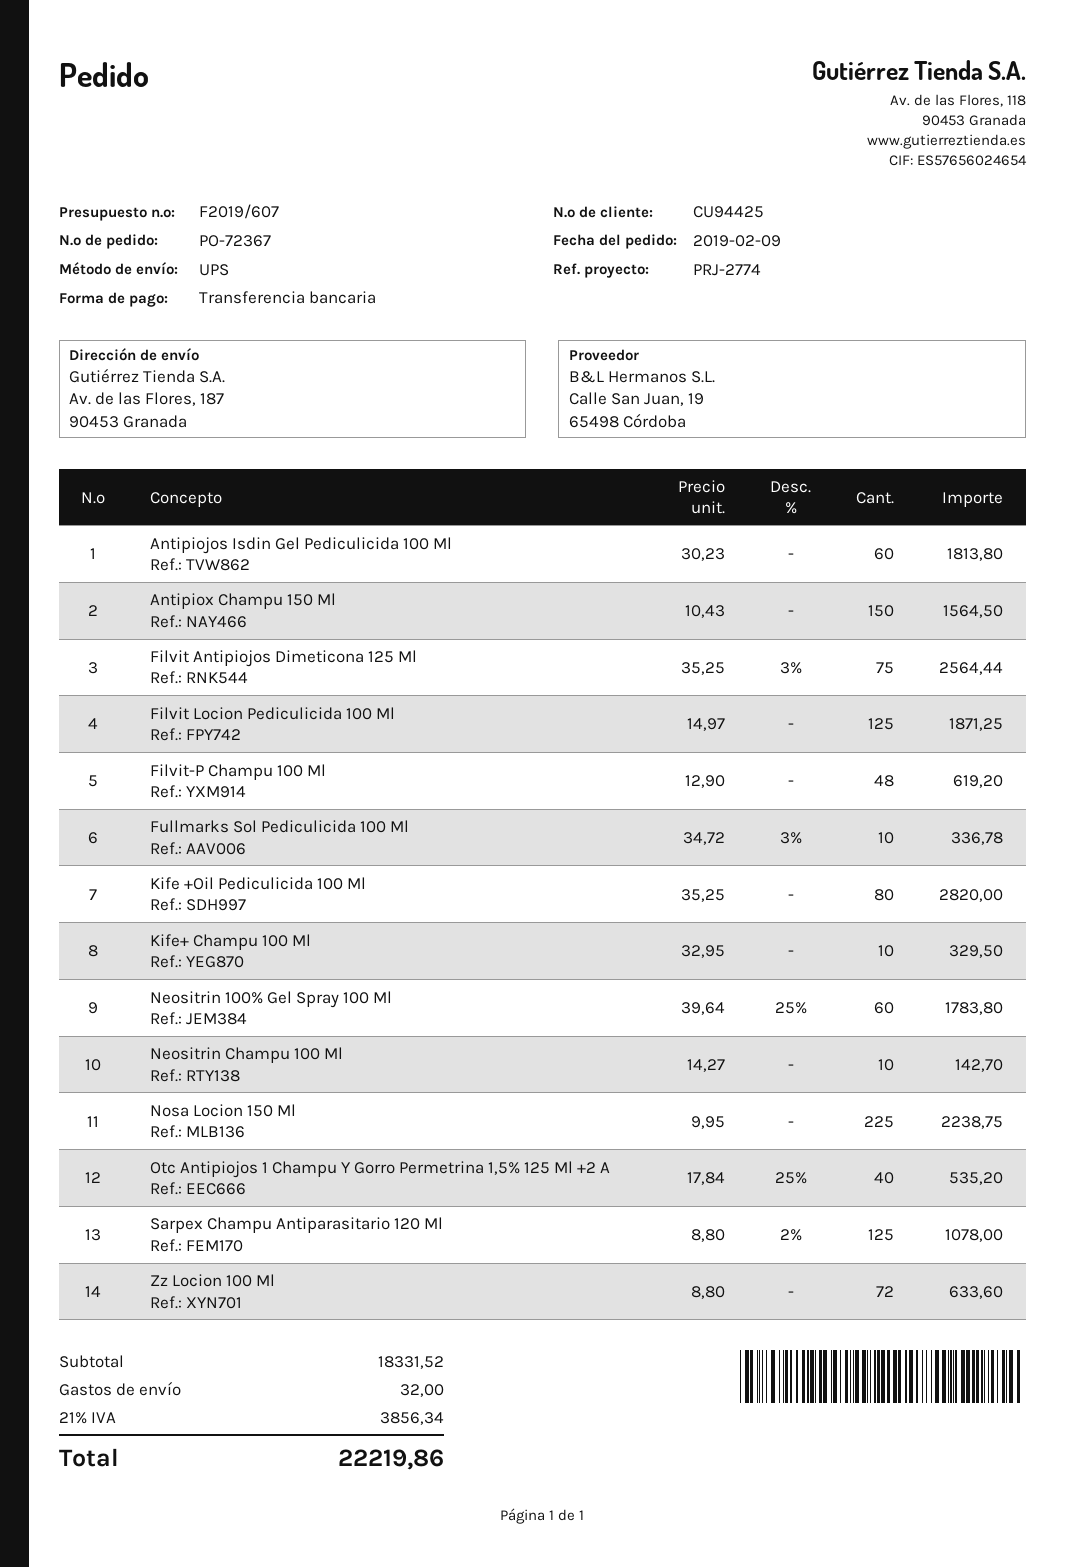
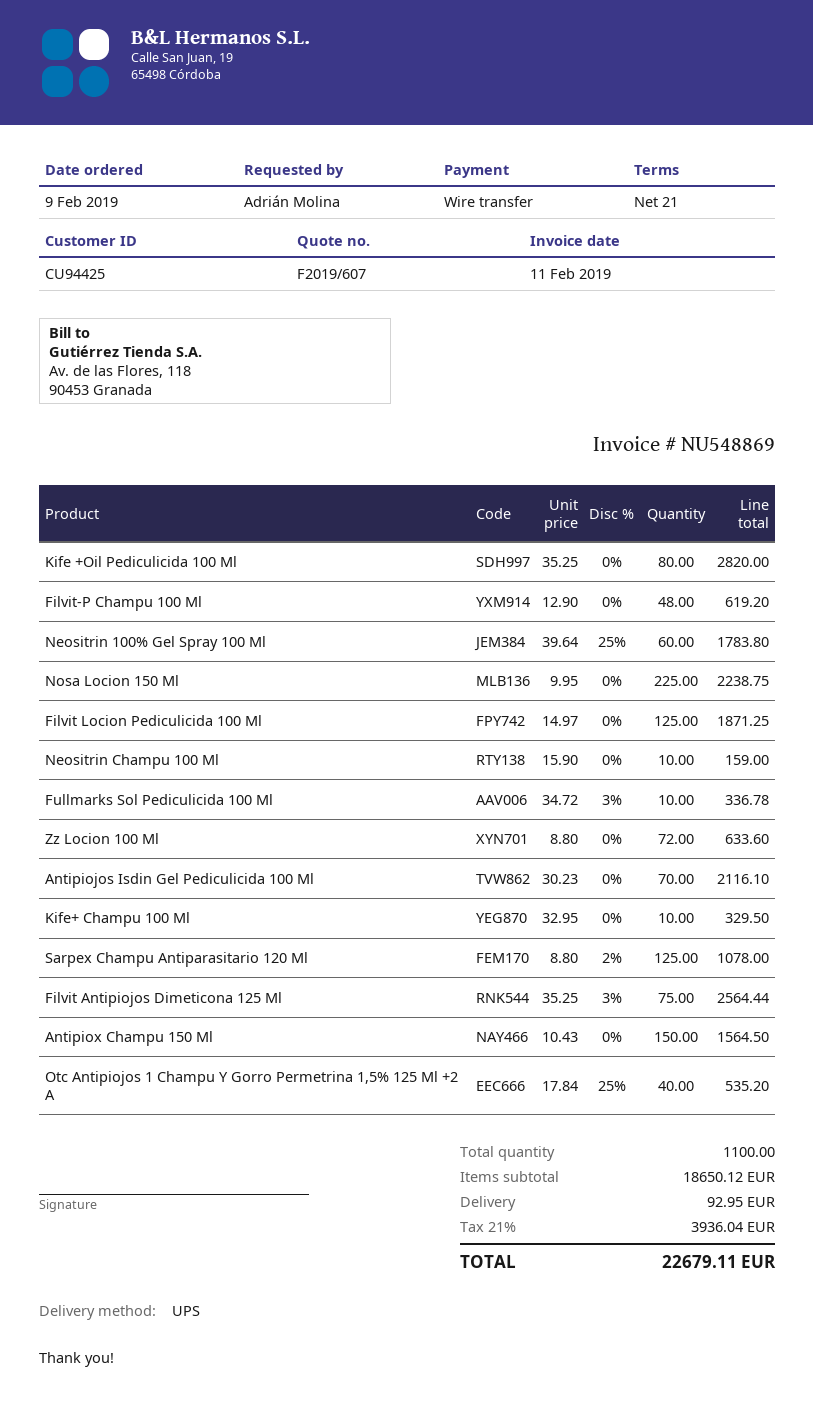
Antipiojos Isdin Gel Pediculicida 100 Ml: 60 x 30.23 = 1813.80 -> 70 x 30.23 = 2116.10
Neositrin Champu 100 Ml: 10 x 14.27 = 142.70 -> 10 x 15.90 = 159.00
subtotal: 18331.52 -> 18650.12
shipping: 32.00 -> 92.95
tax: 21% = 3856.34 -> 21% = 3936.04
total: 22219.86 -> 22679.11

